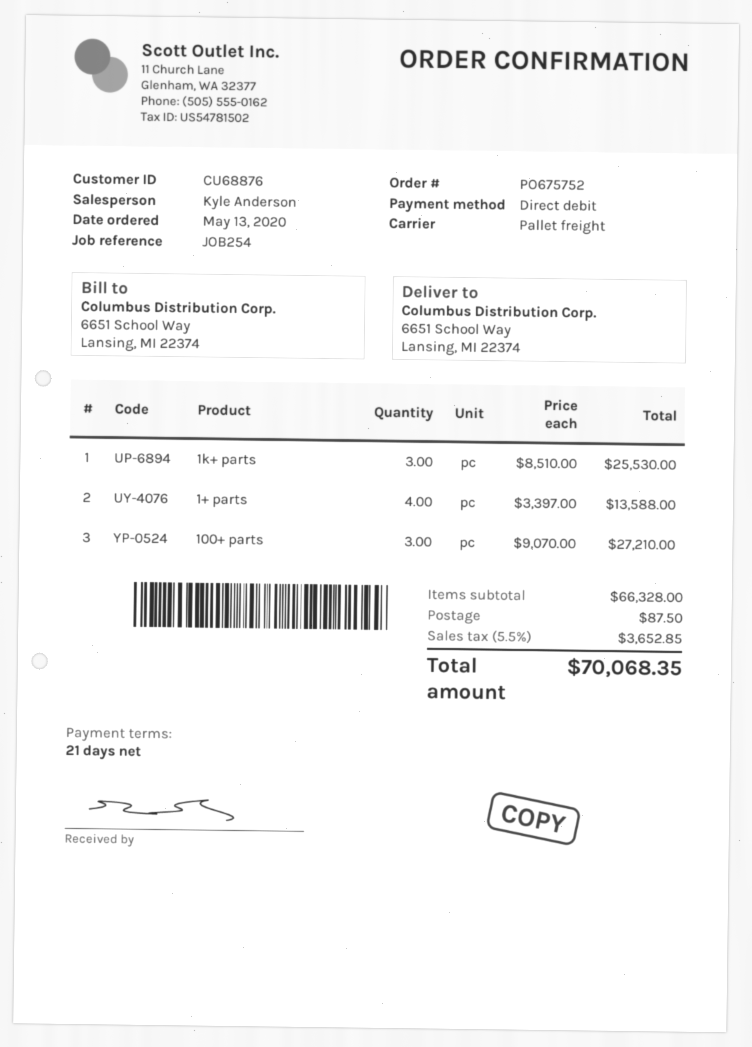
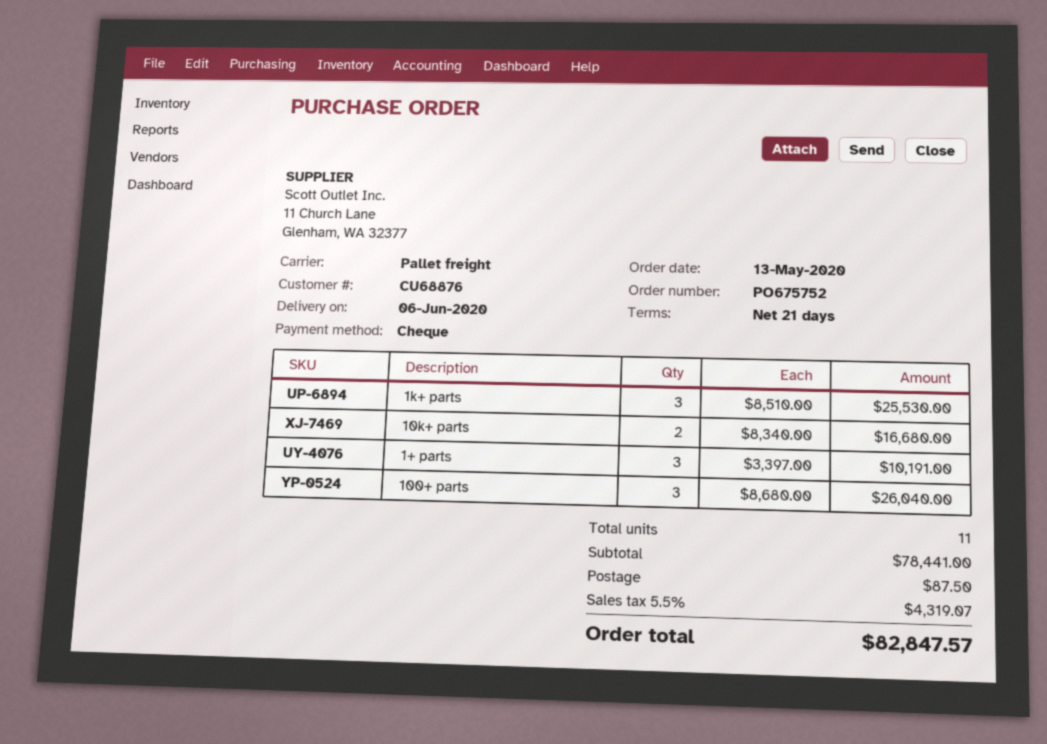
payment method: direct debit -> cheque
1+ parts: 4 x 3397.00 = 13588.00 -> 3 x 3397.00 = 10191.00
100+ parts: 3 x 9070.00 = 27210.00 -> 3 x 8680.00 = 26040.00
10k+ parts: none -> 2 x 8340.00 = 16680.00
subtotal: 66328.00 -> 78441.00
tax: 5.5% = 3652.85 -> 5.5% = 4319.07
total: 70068.35 -> 82847.57

